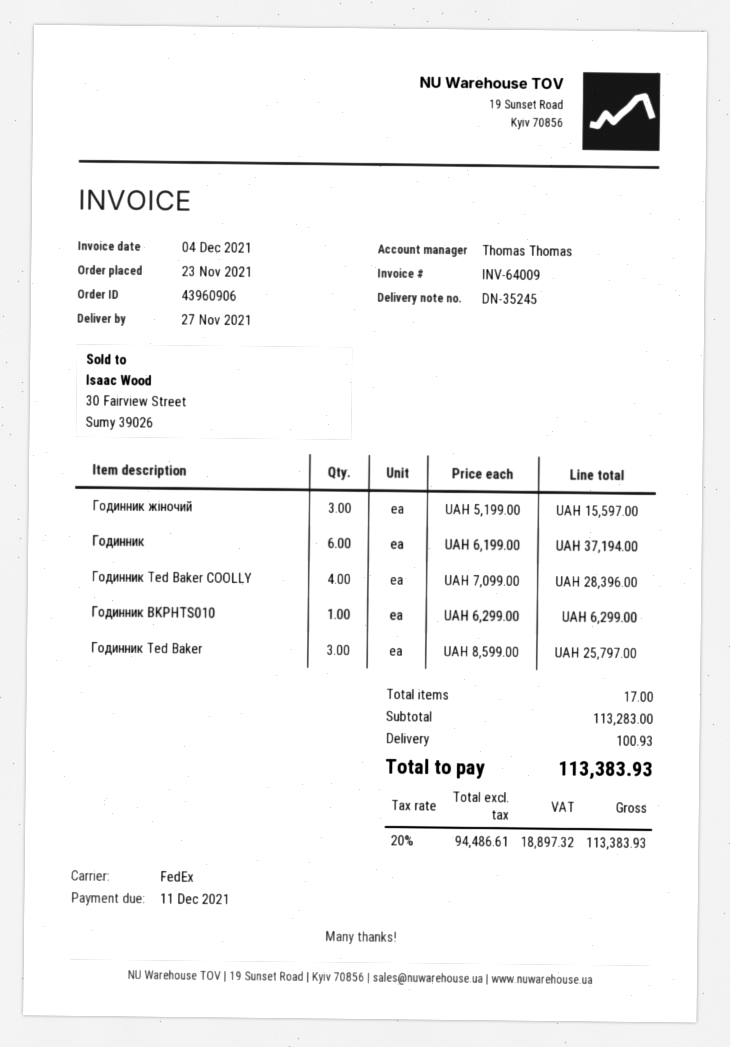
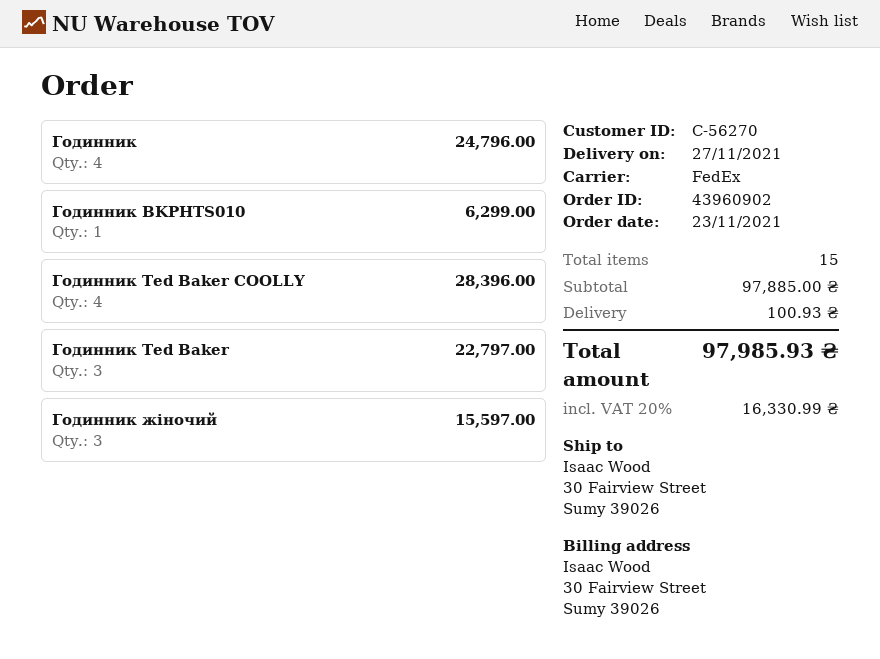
order number: 43960906 -> 43960902
Годинник: 6 for 37194.00 -> 4 for 24796.00
Годинник Ted Baker: 3 for 25797.00 -> 3 for 22797.00
total quantity: 17 -> 15
subtotal: 113283.00 -> 97885.00
tax: 20% = 18897.32 -> 20% = 16330.99
total: 113383.93 -> 97985.93

